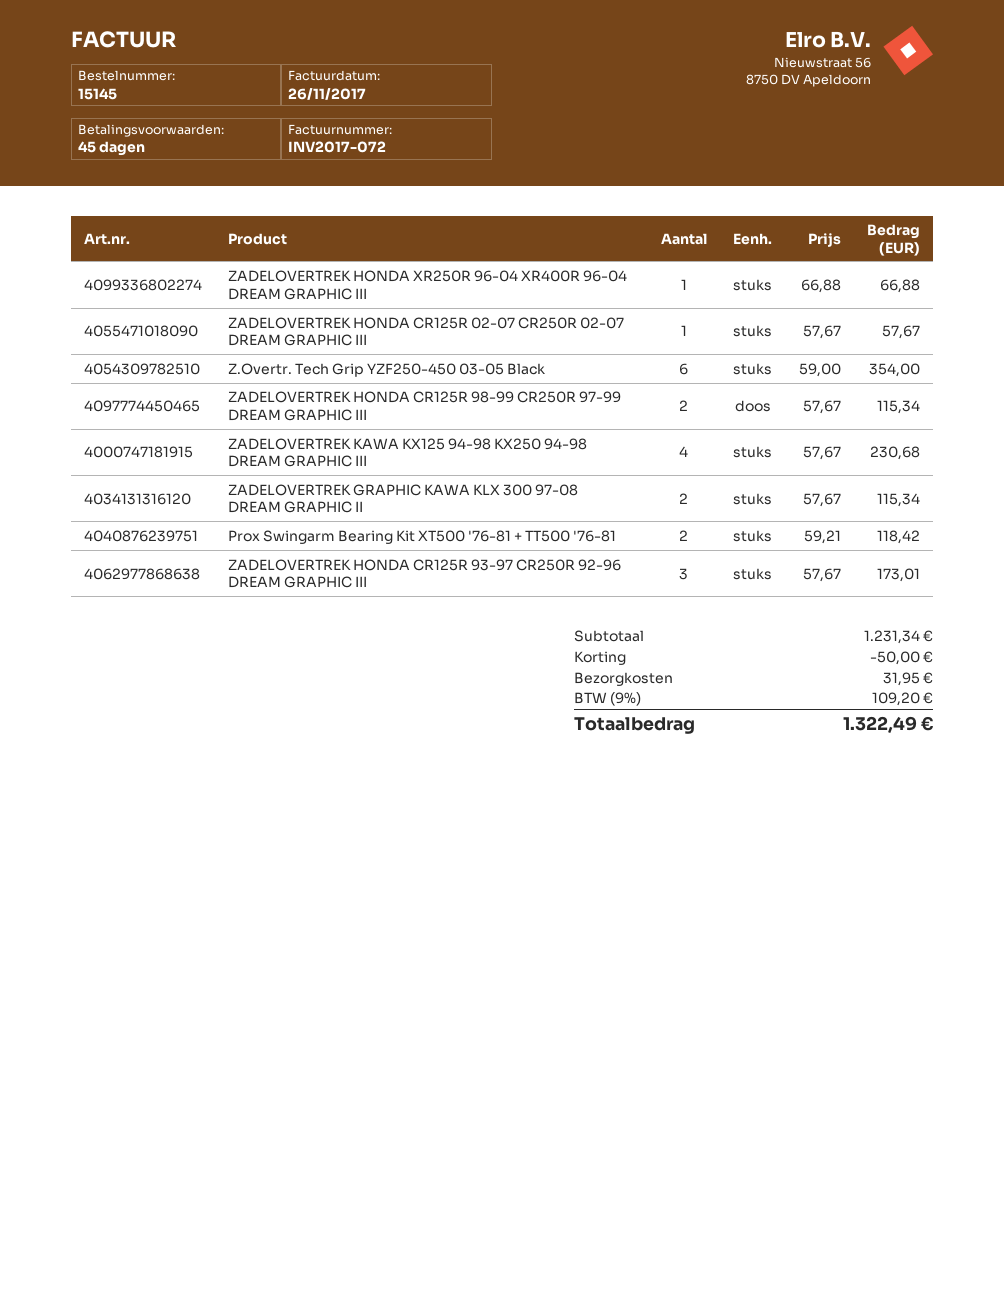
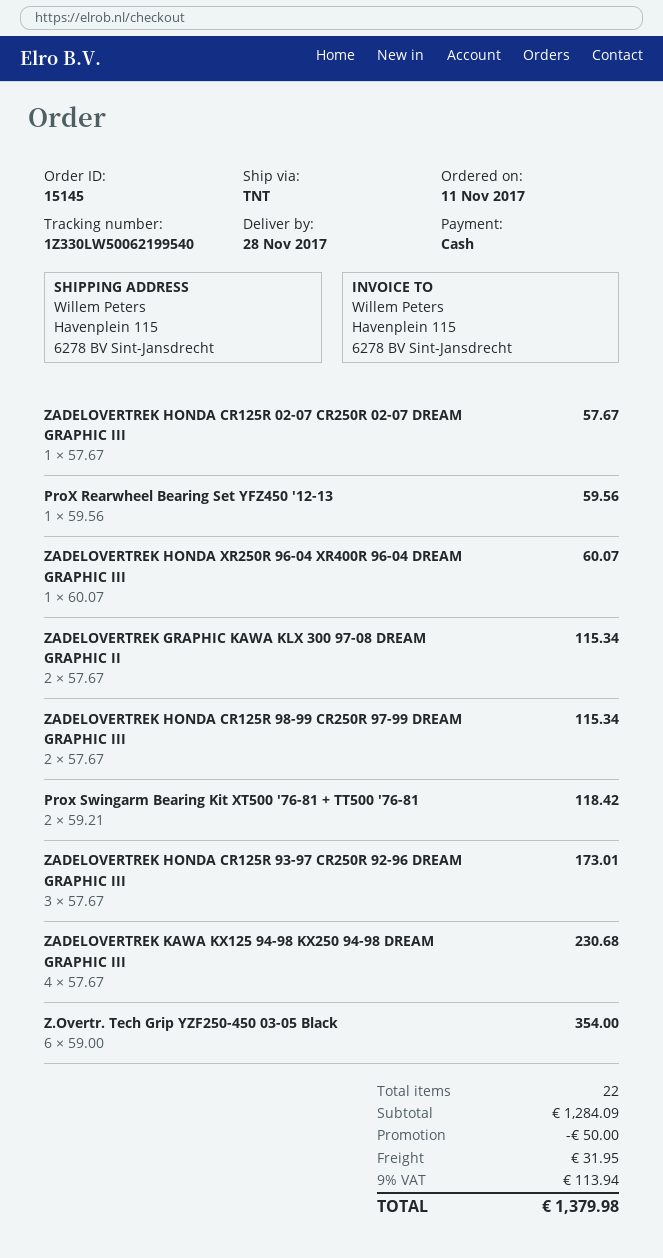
ZADELOVERTREK HONDA XR250R 96-04 XR400R 96-04 DREAM GRAPHIC III: 1 x 66.88 = 66.88 -> 1 x 60.07 = 60.07
ProX Rearwheel Bearing Set YFZ450 '12-13: none -> 1 x 59.56 = 59.56
subtotal: 1231.34 -> 1284.09
tax: 9% = 109.20 -> 9% = 113.94
total: 1322.49 -> 1379.98

